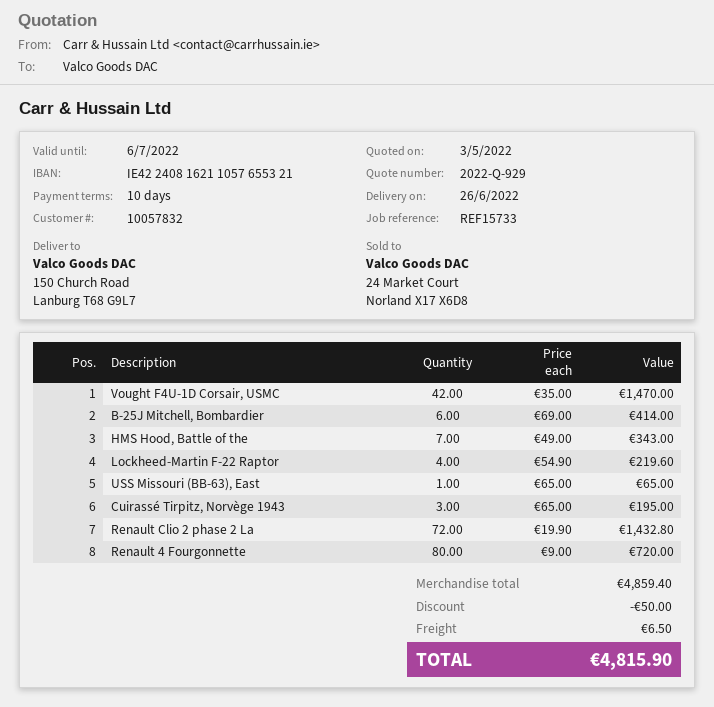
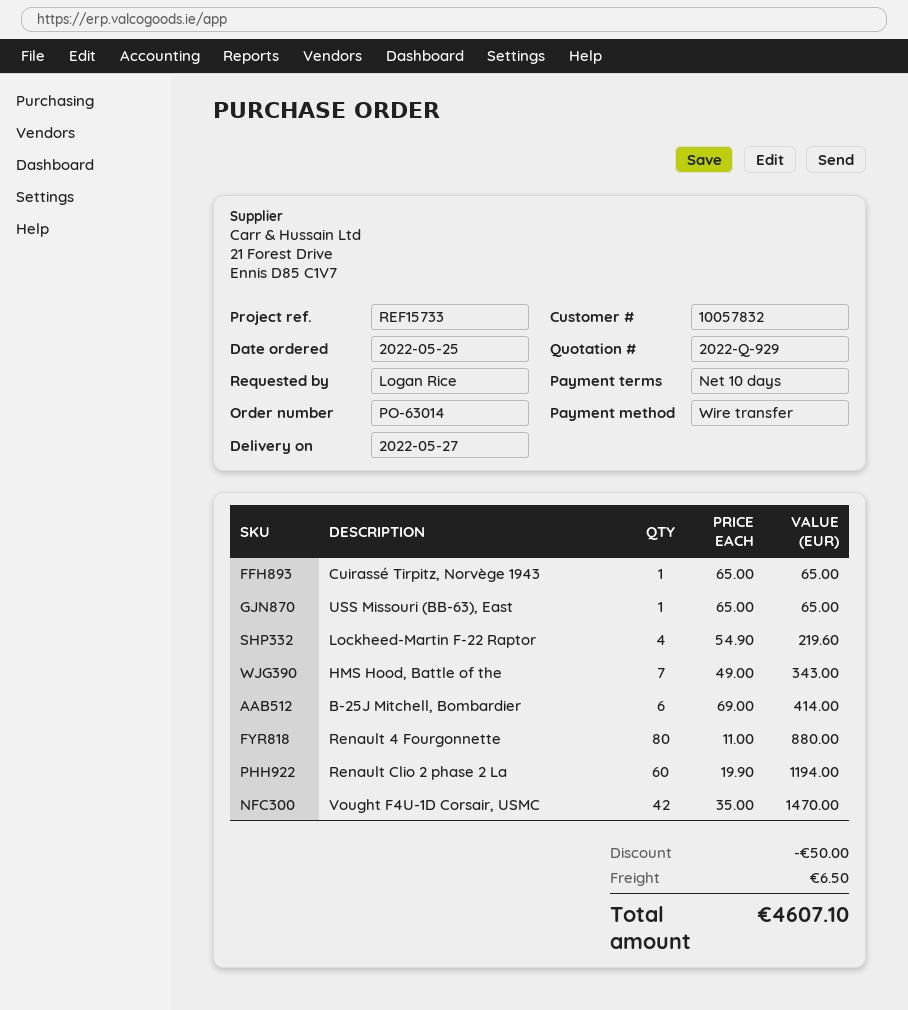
delivery date: 2022-06-26 -> 2022-05-27
Cuirassé Tirpitz, Norvège 1943: 3 x 65.00 = 195.00 -> 1 x 65.00 = 65.00
Renault Clio 2 phase 2 La: 72 x 19.90 = 1432.80 -> 60 x 19.90 = 1194.00
Renault 4 Fourgonnette: 80 x 9.00 = 720.00 -> 80 x 11.00 = 880.00
total: 4815.90 -> 4607.10

